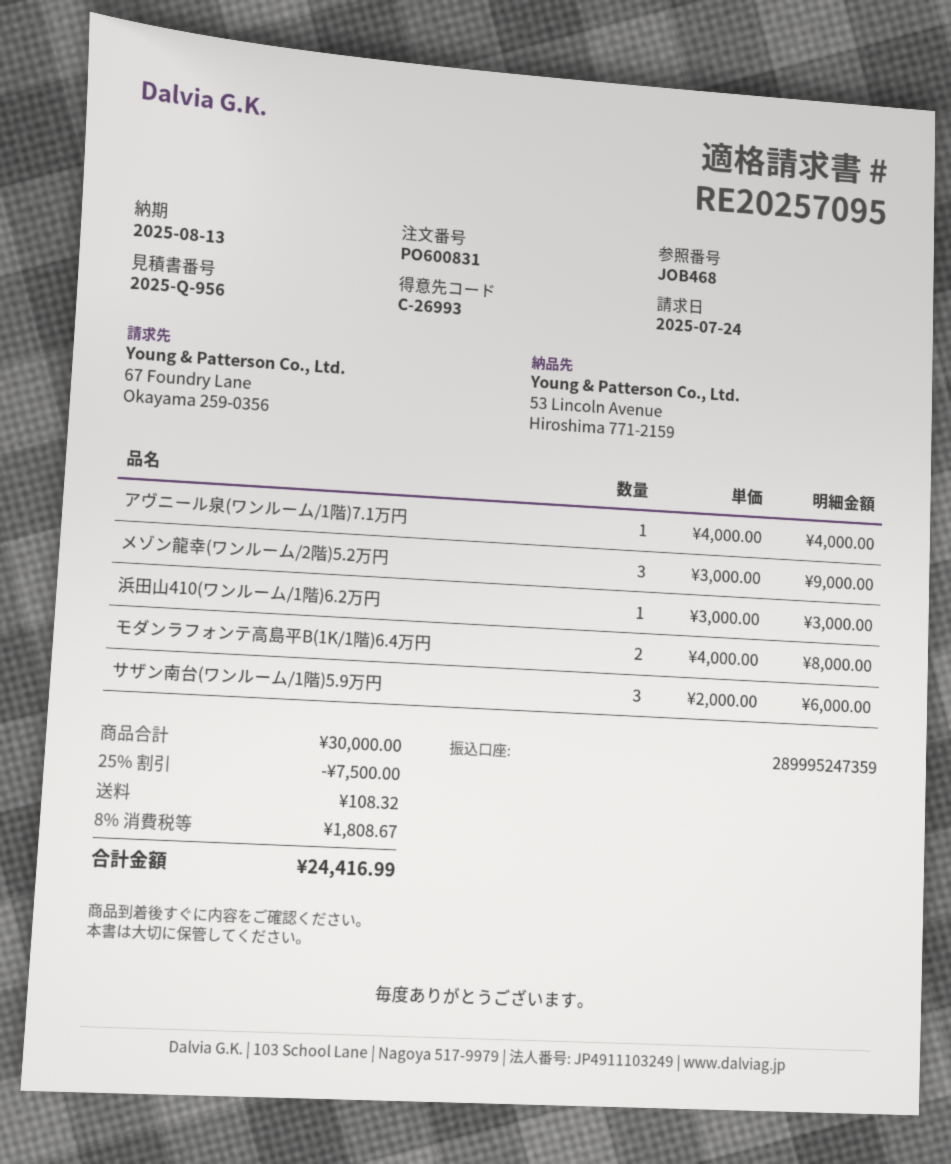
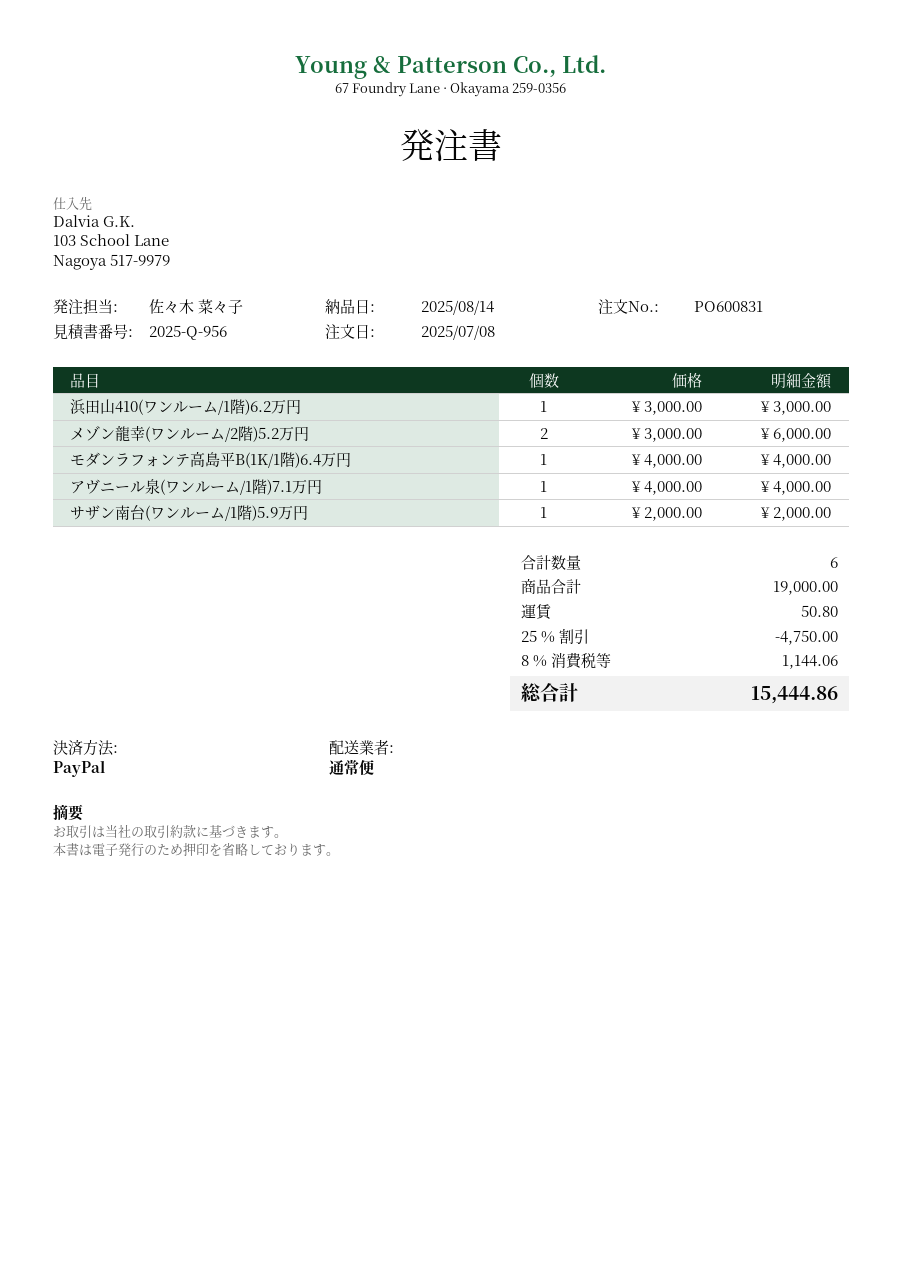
delivery date: 2025-08-13 -> 2025-08-14
メゾン龍幸(ワンルーム/2階)5.2万円: 3 x 3000.00 = 9000.00 -> 2 x 3000.00 = 6000.00
モダンラフォンテ高島平B(1K/1階)6.4万円: 2 x 4000.00 = 8000.00 -> 1 x 4000.00 = 4000.00
サザン南台(ワンルーム/1階)5.9万円: 3 x 2000.00 = 6000.00 -> 1 x 2000.00 = 2000.00
subtotal: 30000.00 -> 19000.00
discount: 25% = 7500.00 -> 25% = 4750.00
shipping: 108.32 -> 50.80
tax: 8% = 1808.67 -> 8% = 1144.06
total: 24416.99 -> 15444.86

